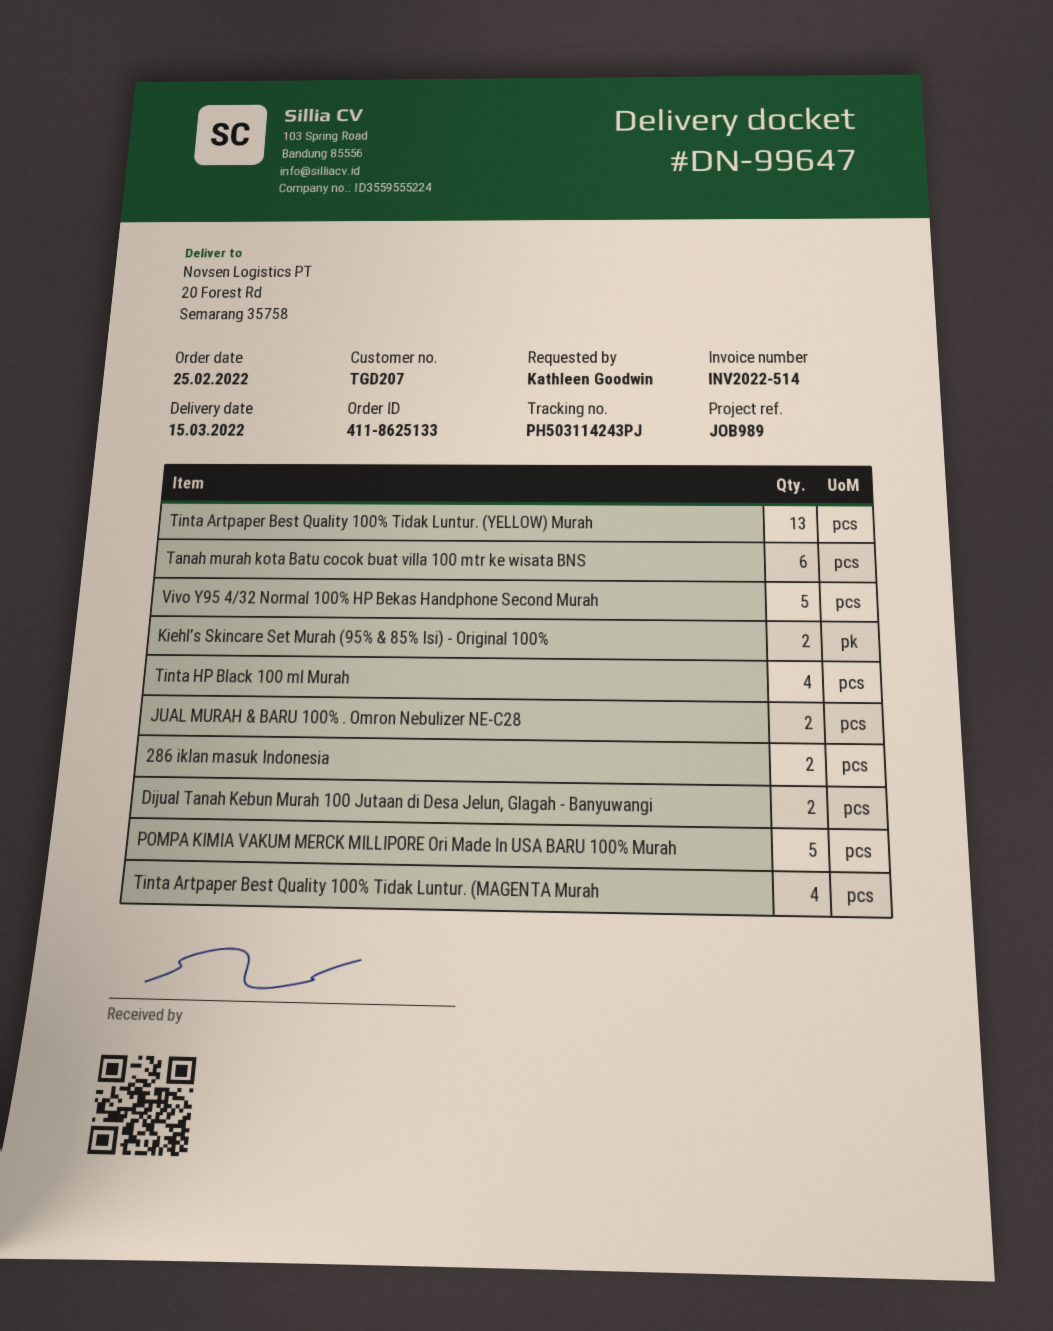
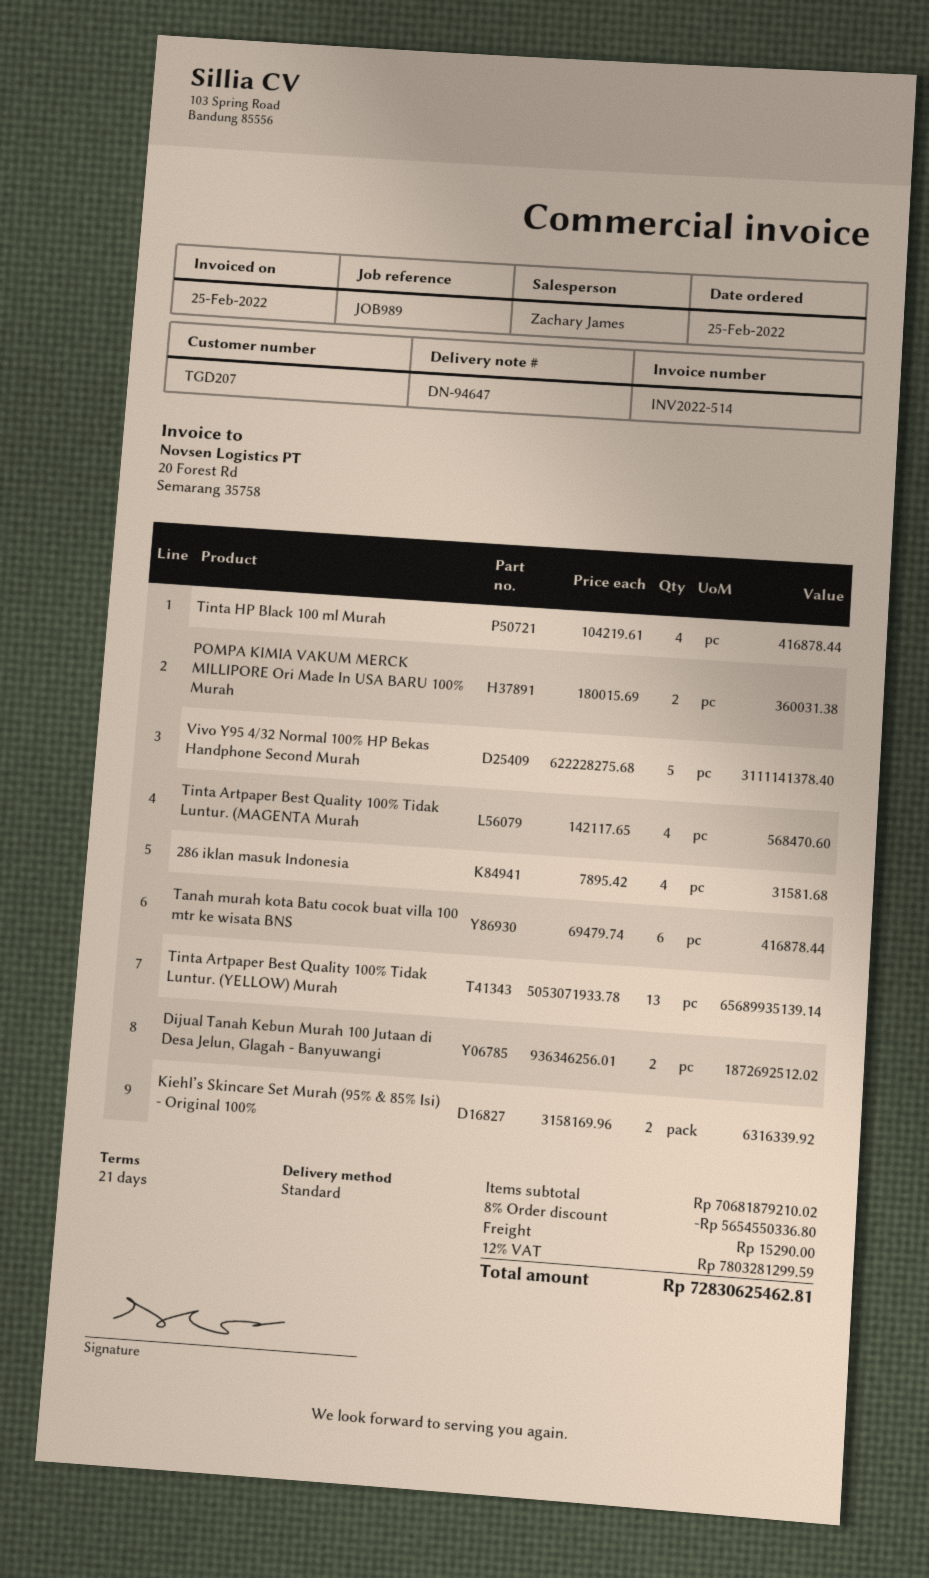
delivery note number: DN-99647 -> DN-94647
JUAL MURAH & BARU 100% . Omron Nebulizer NE-C28: 2 -> none
286 iklan masuk Indonesia: 2 -> 4
POMPA KIMIA VAKUM MERCK MILLIPORE Ori Made In USA BARU 100% Murah: 5 -> 2

